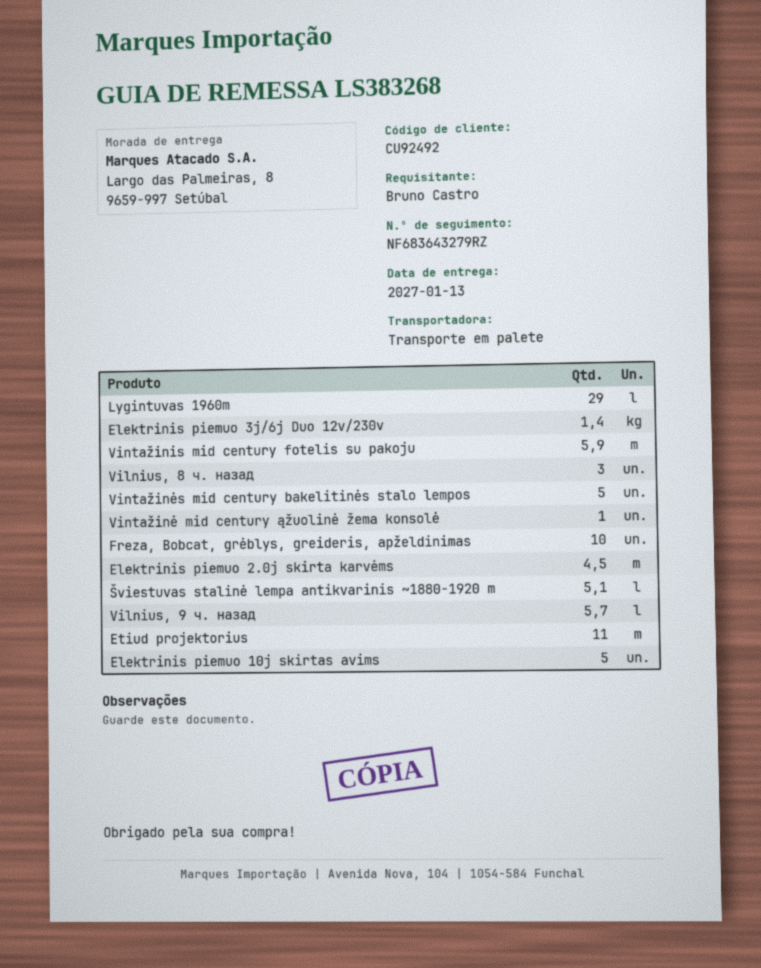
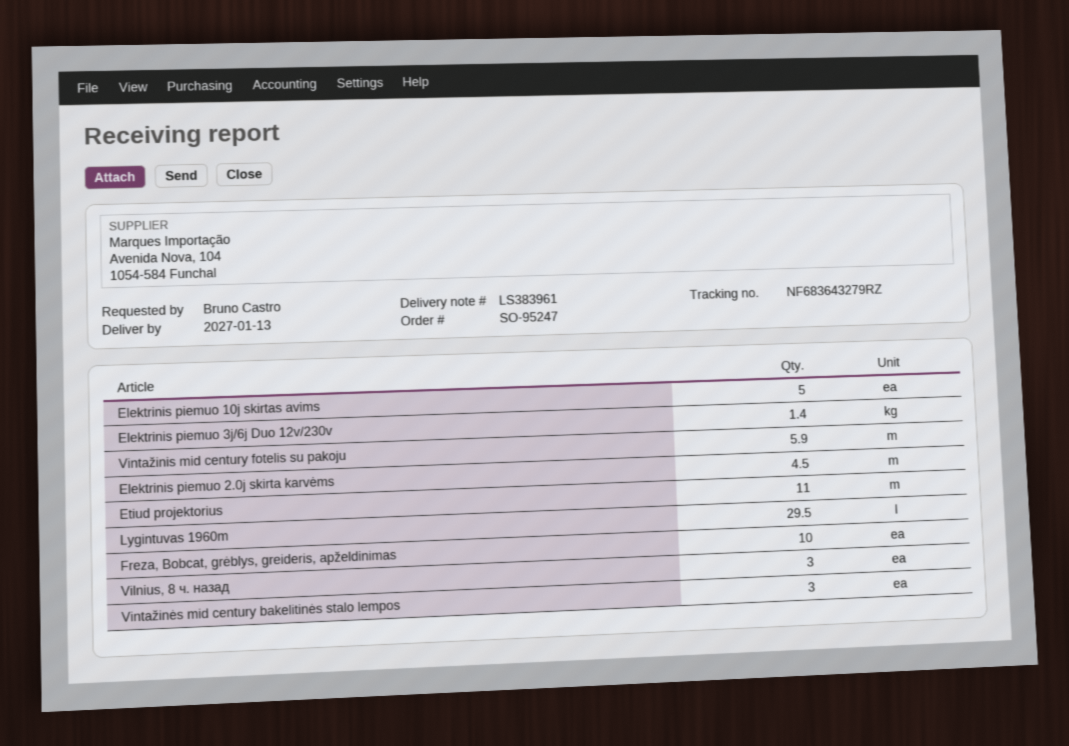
delivery note number: LS383268 -> LS383961
Lygintuvas 1960m: 29 -> 29.5
Vintažinės mid century bakelitinės stalo lempos: 5 -> 3
Vintažinė mid century ąžuolinė žema konsolė: 1 -> none
Šviestuvas stalinė lempa antikvarinis ~1880-1920 m: 5.1 -> none
Vilnius, 9 ч. назад: 5.7 -> none

